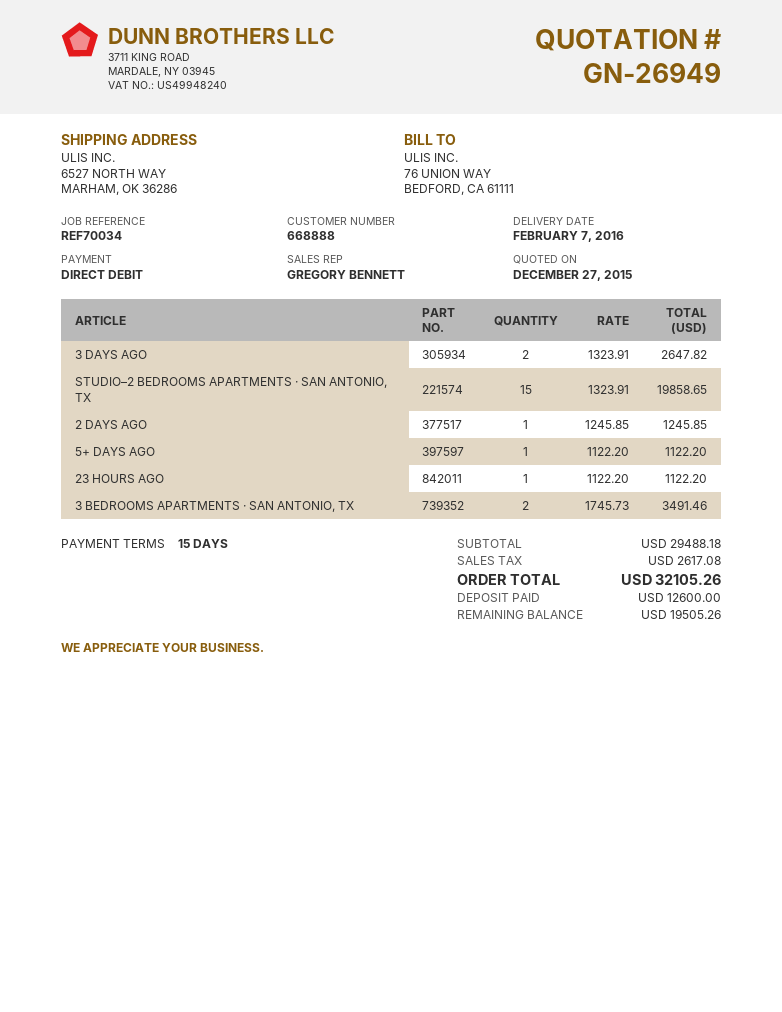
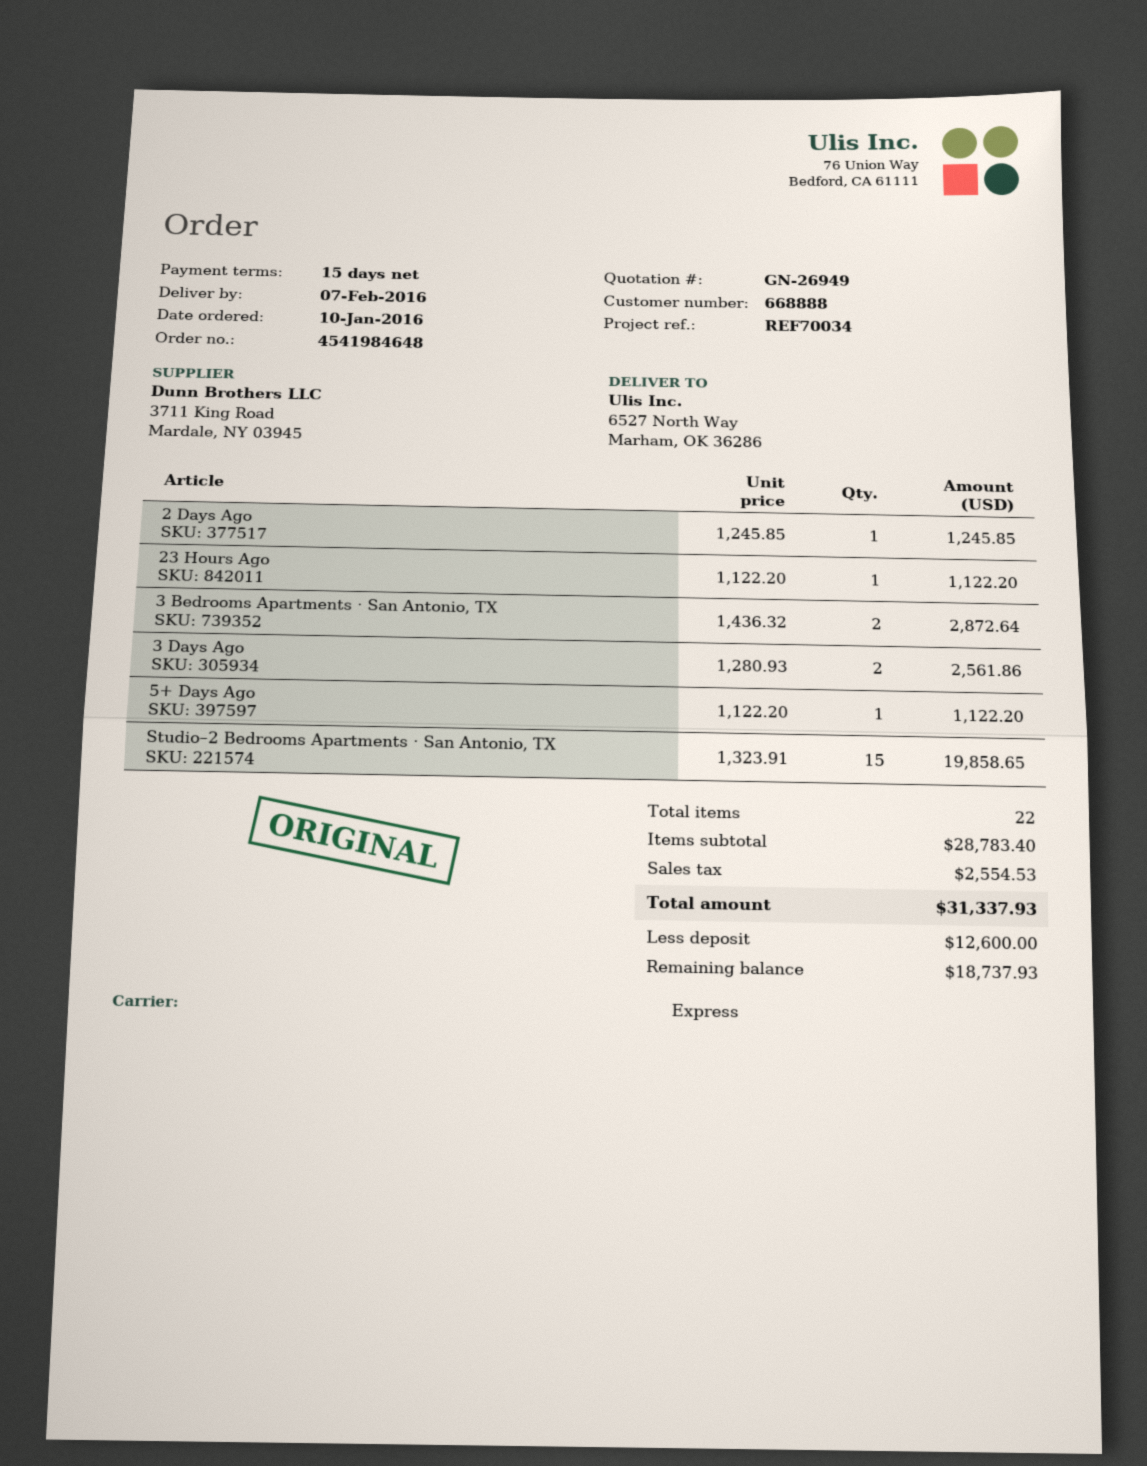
3 DAYS AGO: 2 x 1323.91 = 2647.82 -> 2 x 1280.93 = 2561.86
3 BEDROOMS APARTMENTS · SAN ANTONIO, TX: 2 x 1745.73 = 3491.46 -> 2 x 1436.32 = 2872.64
subtotal: 29488.18 -> 28783.40
tax: 2617.08 -> 2554.53
total: 32105.26 -> 31337.93
balance: 19505.26 -> 18737.93

